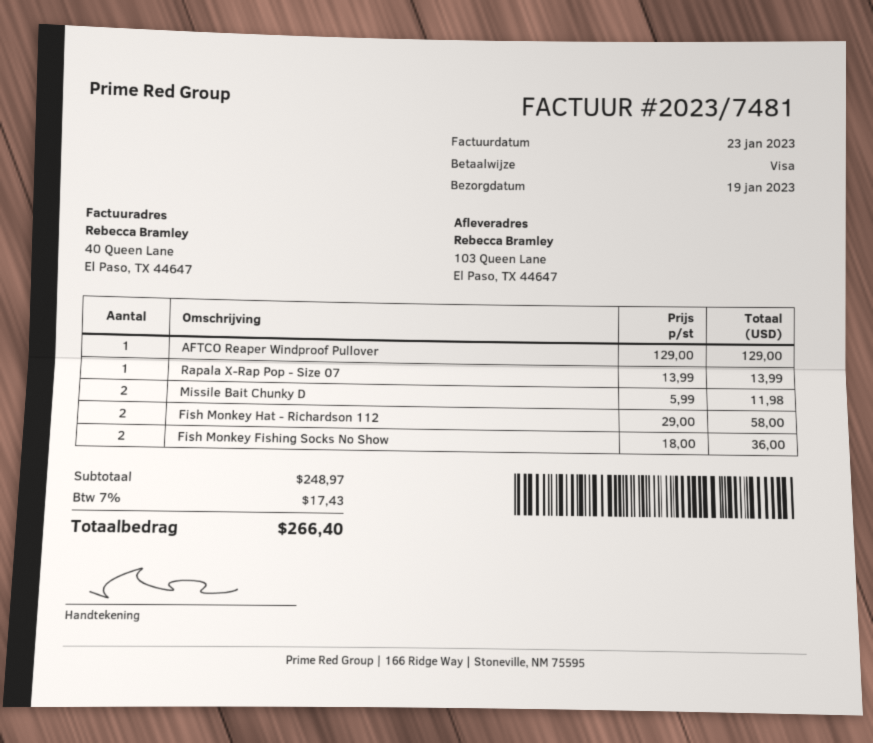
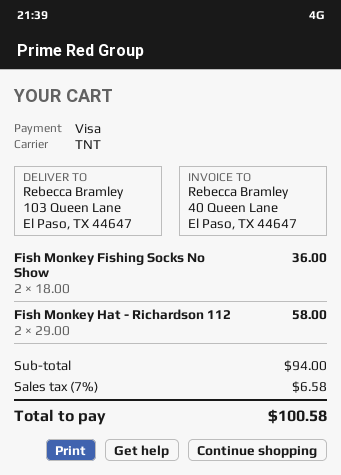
AFTCO Reaper Windproof Pullover: 1 x 129.00 = 129.00 -> none
Rapala X-Rap Pop - Size 07: 1 x 13.99 = 13.99 -> none
Missile Bait Chunky D: 2 x 5.99 = 11.98 -> none
subtotal: 248.97 -> 94.00
tax: 7% = 17.43 -> 7% = 6.58
total: 266.40 -> 100.58

